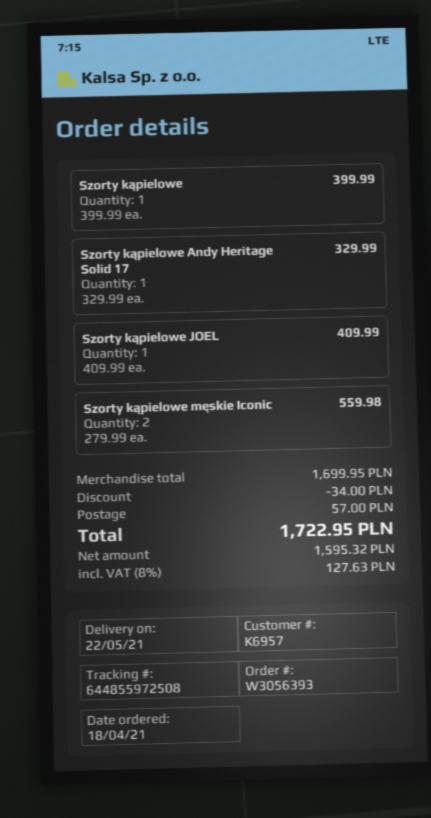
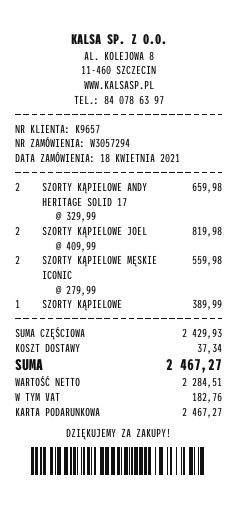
order number: W3056393 -> W3057294
customer number: K6957 -> K9657
Szorty kąpielowe: 1 x 399.99 = 399.99 -> 1 x 389.99 = 389.99
Szorty kąpielowe Andy Heritage Solid 17: 1 x 329.99 = 329.99 -> 2 x 329.99 = 659.98
Szorty kąpielowe JOEL: 1 x 409.99 = 409.99 -> 2 x 409.99 = 819.98
subtotal: 1699.95 -> 2429.93
discount: 34.00 -> none
shipping: 57.00 -> 37.34
net: 1595.32 -> 2284.51
tax: 127.63 -> 182.76
total: 1722.95 -> 2467.27

